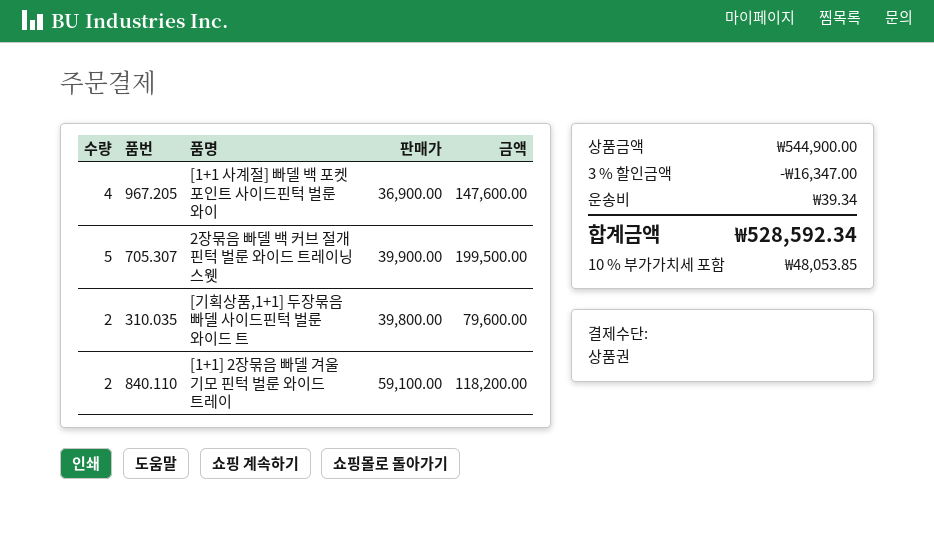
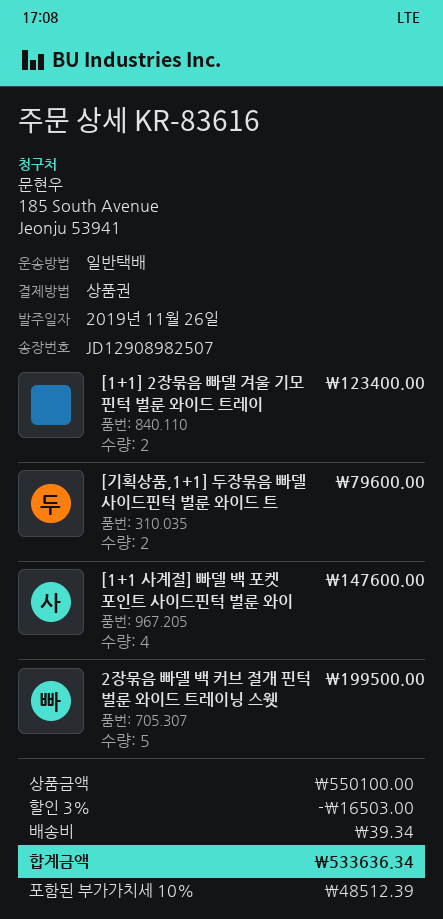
[1+1] 2장묶음 빠델 겨울 기모 핀턱 벌룬 와이드 트레이: 2 for 118200.00 -> 2 for 123400.00
subtotal: 544900.00 -> 550100.00
discount: 3% = 16347.00 -> 3% = 16503.00
tax: 10% = 48053.85 -> 10% = 48512.39
total: 528592.34 -> 533636.34

